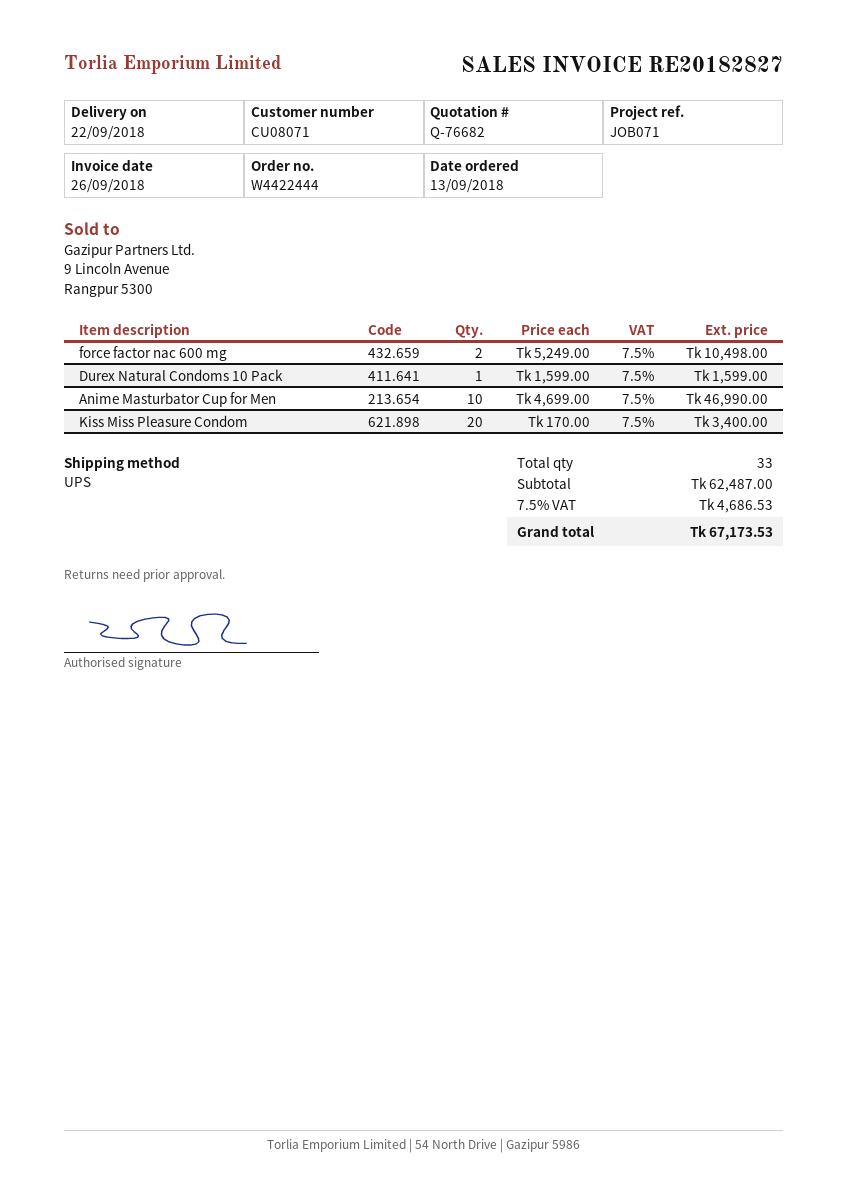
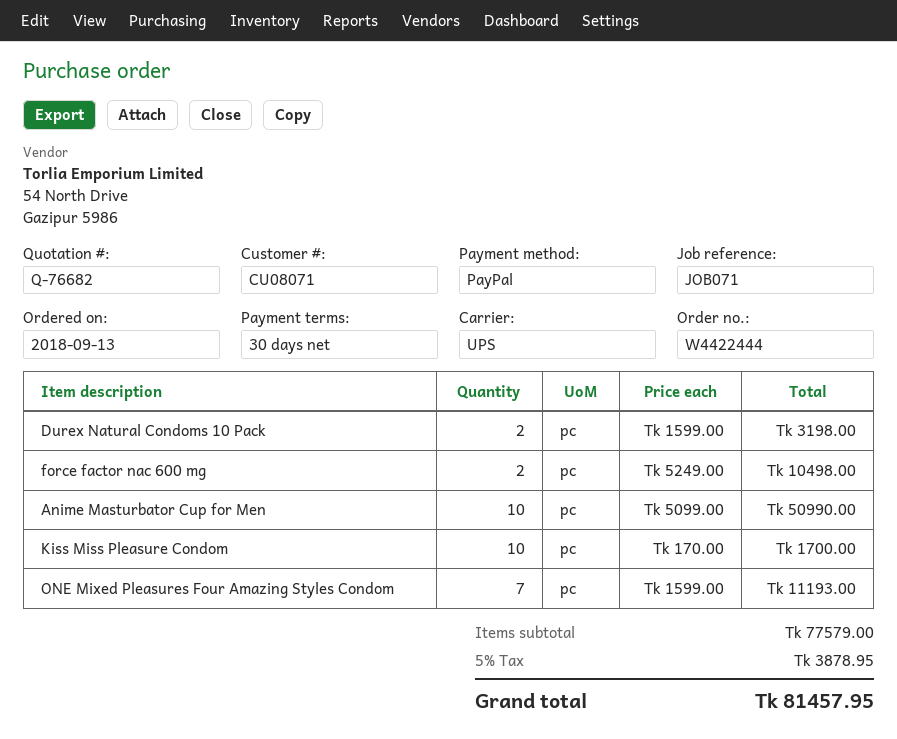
Durex Natural Condoms 10 Pack: 1 x 1599.00 = 1599.00 -> 2 x 1599.00 = 3198.00
Anime Masturbator Cup for Men: 10 x 4699.00 = 46990.00 -> 10 x 5099.00 = 50990.00
Kiss Miss Pleasure Condom: 20 x 170.00 = 3400.00 -> 10 x 170.00 = 1700.00
ONE Mixed Pleasures Four Amazing Styles Condom: none -> 7 x 1599.00 = 11193.00
subtotal: 62487.00 -> 77579.00
tax: 7.5% = 4686.53 -> 5% = 3878.95
total: 67173.53 -> 81457.95

